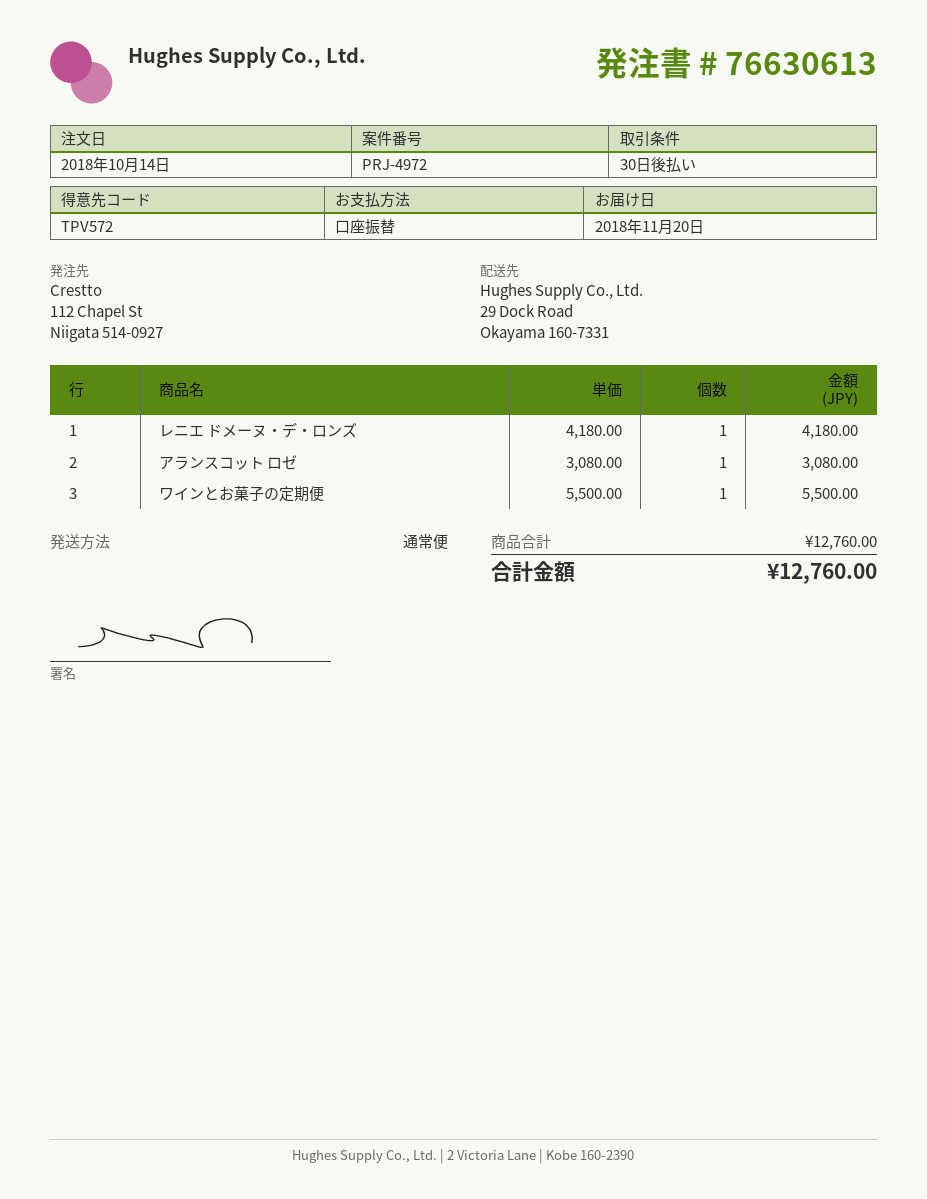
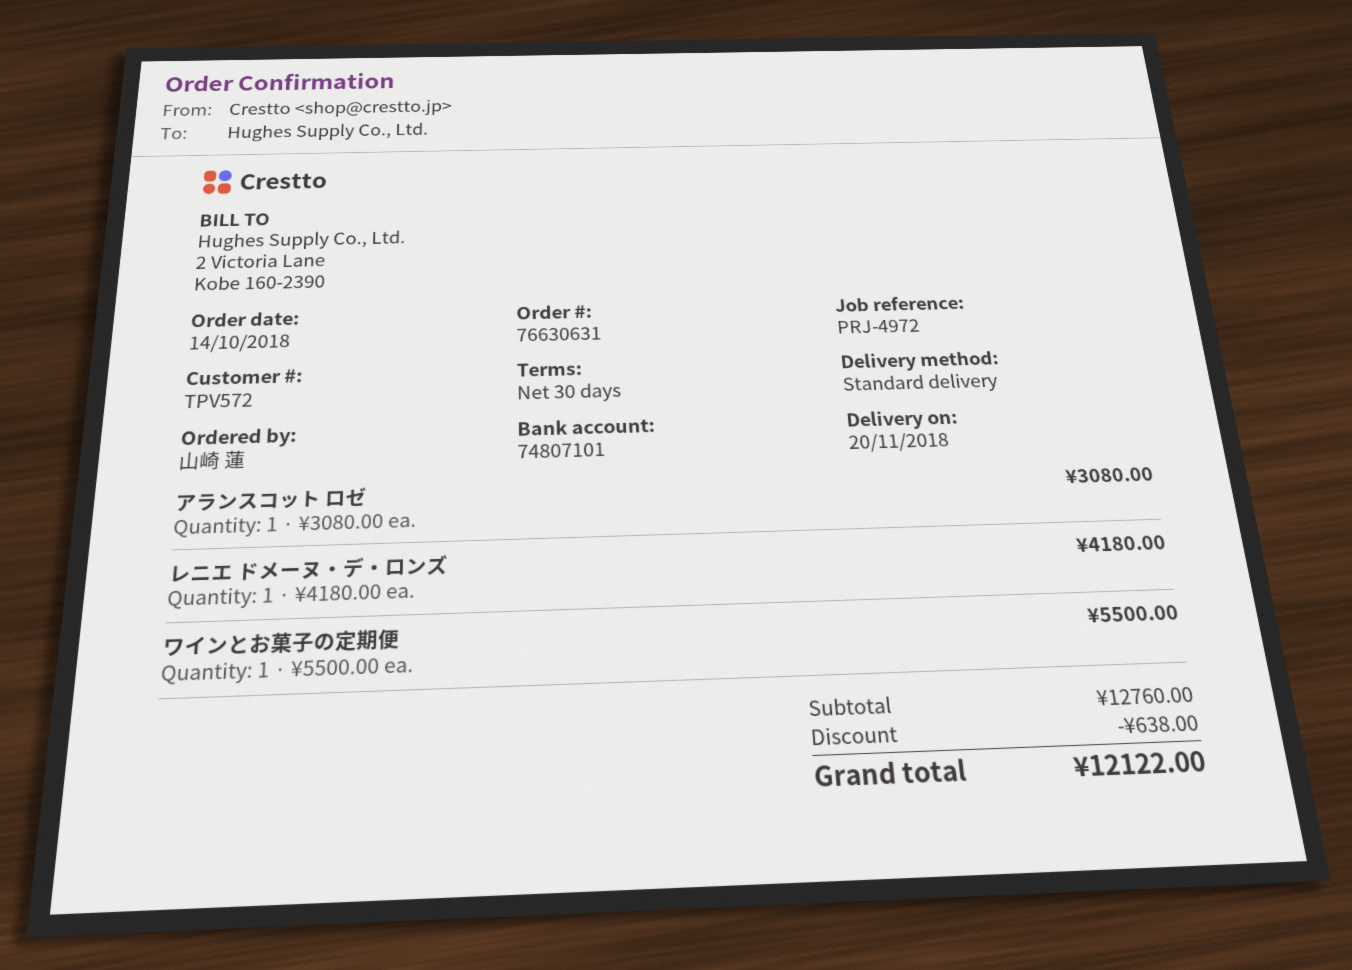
order number: 76630613 -> 76630631
discount: none -> 638.00
total: 12760.00 -> 12122.00

